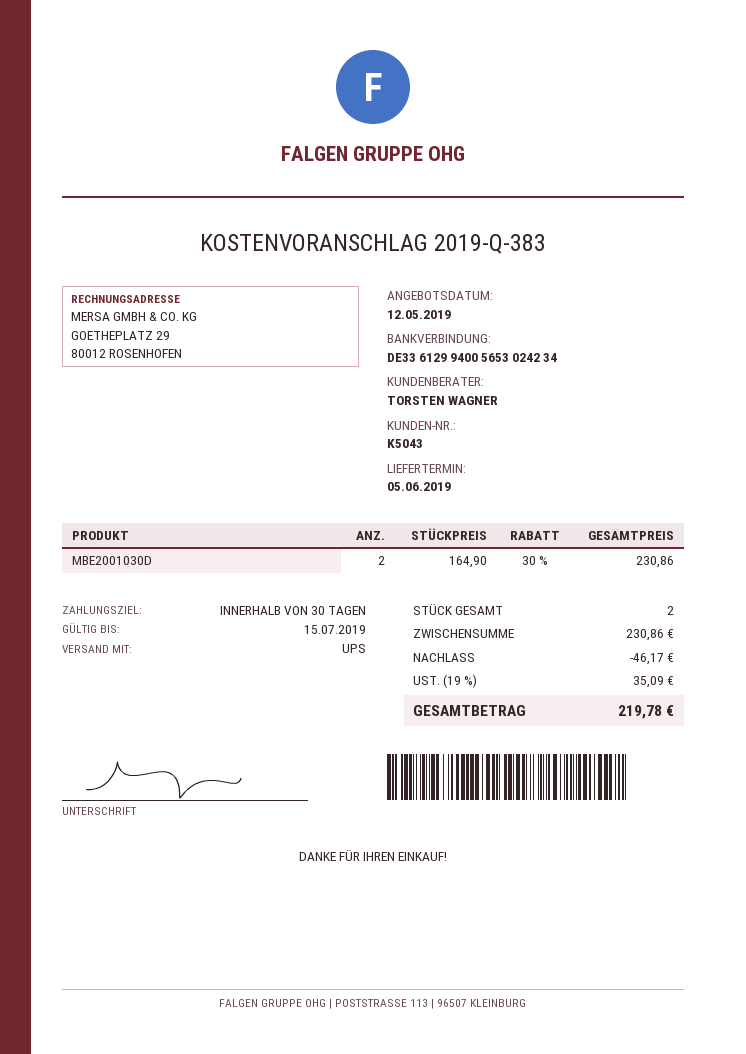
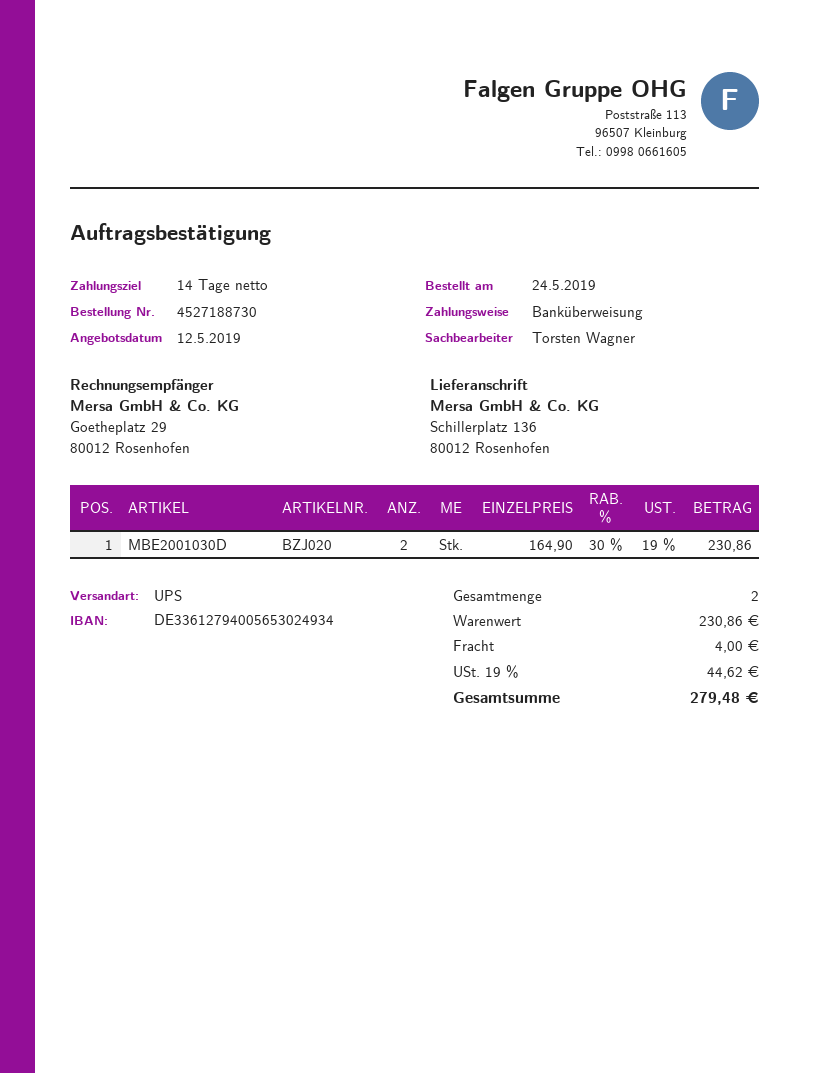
payment terms: 30 days -> 14 days
bank account: DE33612994005653024234 -> DE33612794005653024934
discount: 46.17 -> none
shipping: none -> 4.00
tax: 19% = 35.09 -> 19% = 44.62
total: 219.78 -> 279.48

